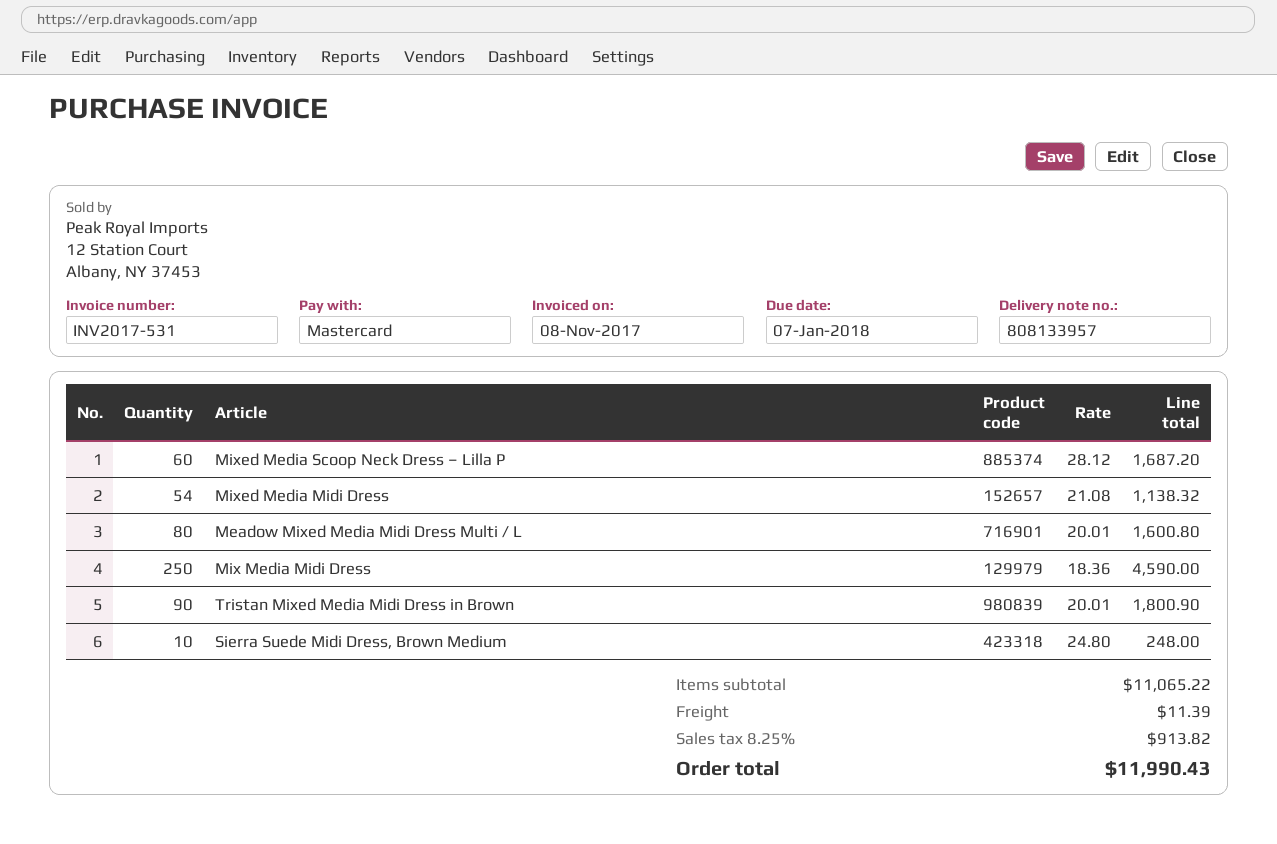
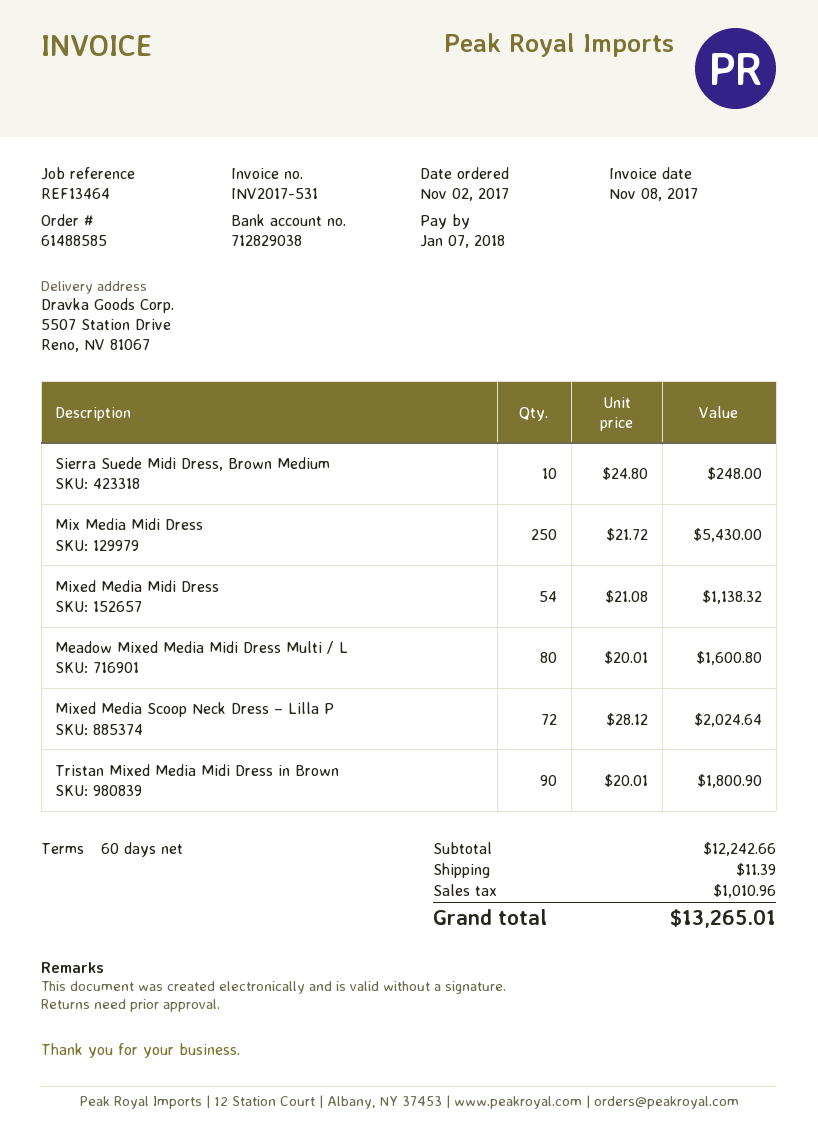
Mixed Media Scoop Neck Dress – Lilla P: 60 x 28.12 = 1687.20 -> 72 x 28.12 = 2024.64
Mix Media Midi Dress: 250 x 18.36 = 4590.00 -> 250 x 21.72 = 5430.00
subtotal: 11065.22 -> 12242.66
tax: 913.82 -> 1010.96
total: 11990.43 -> 13265.01

